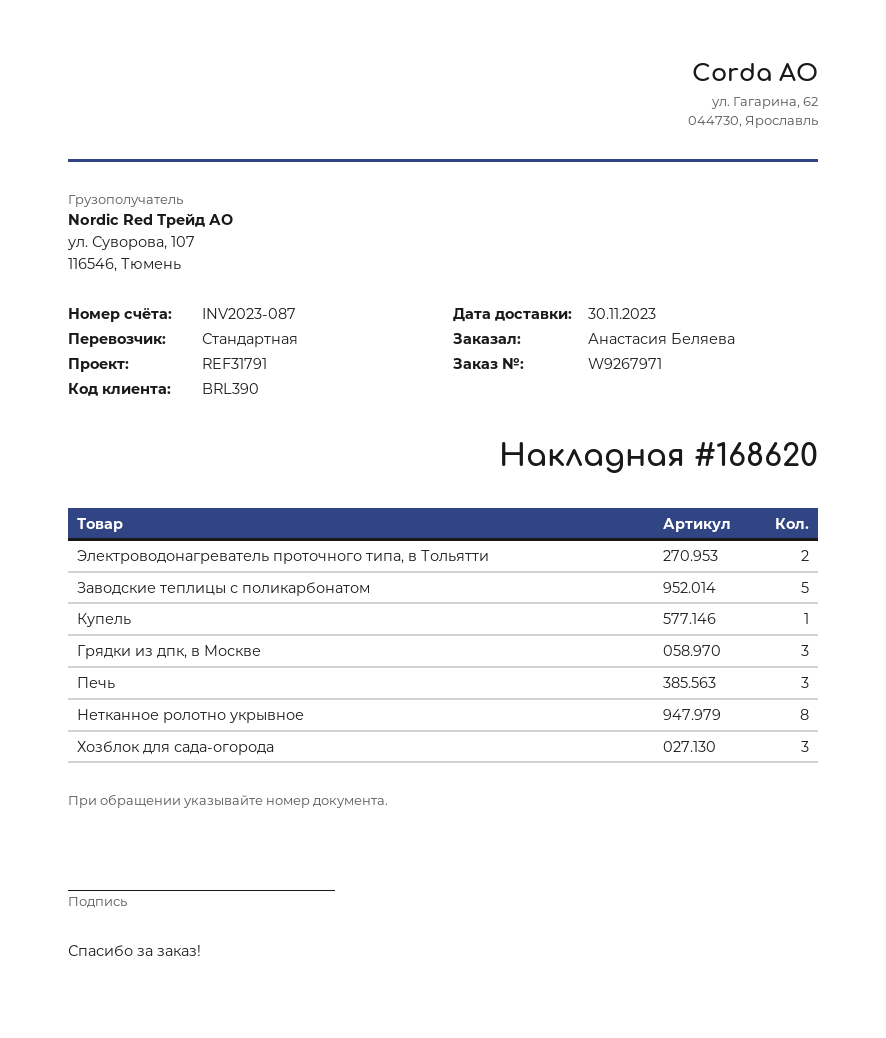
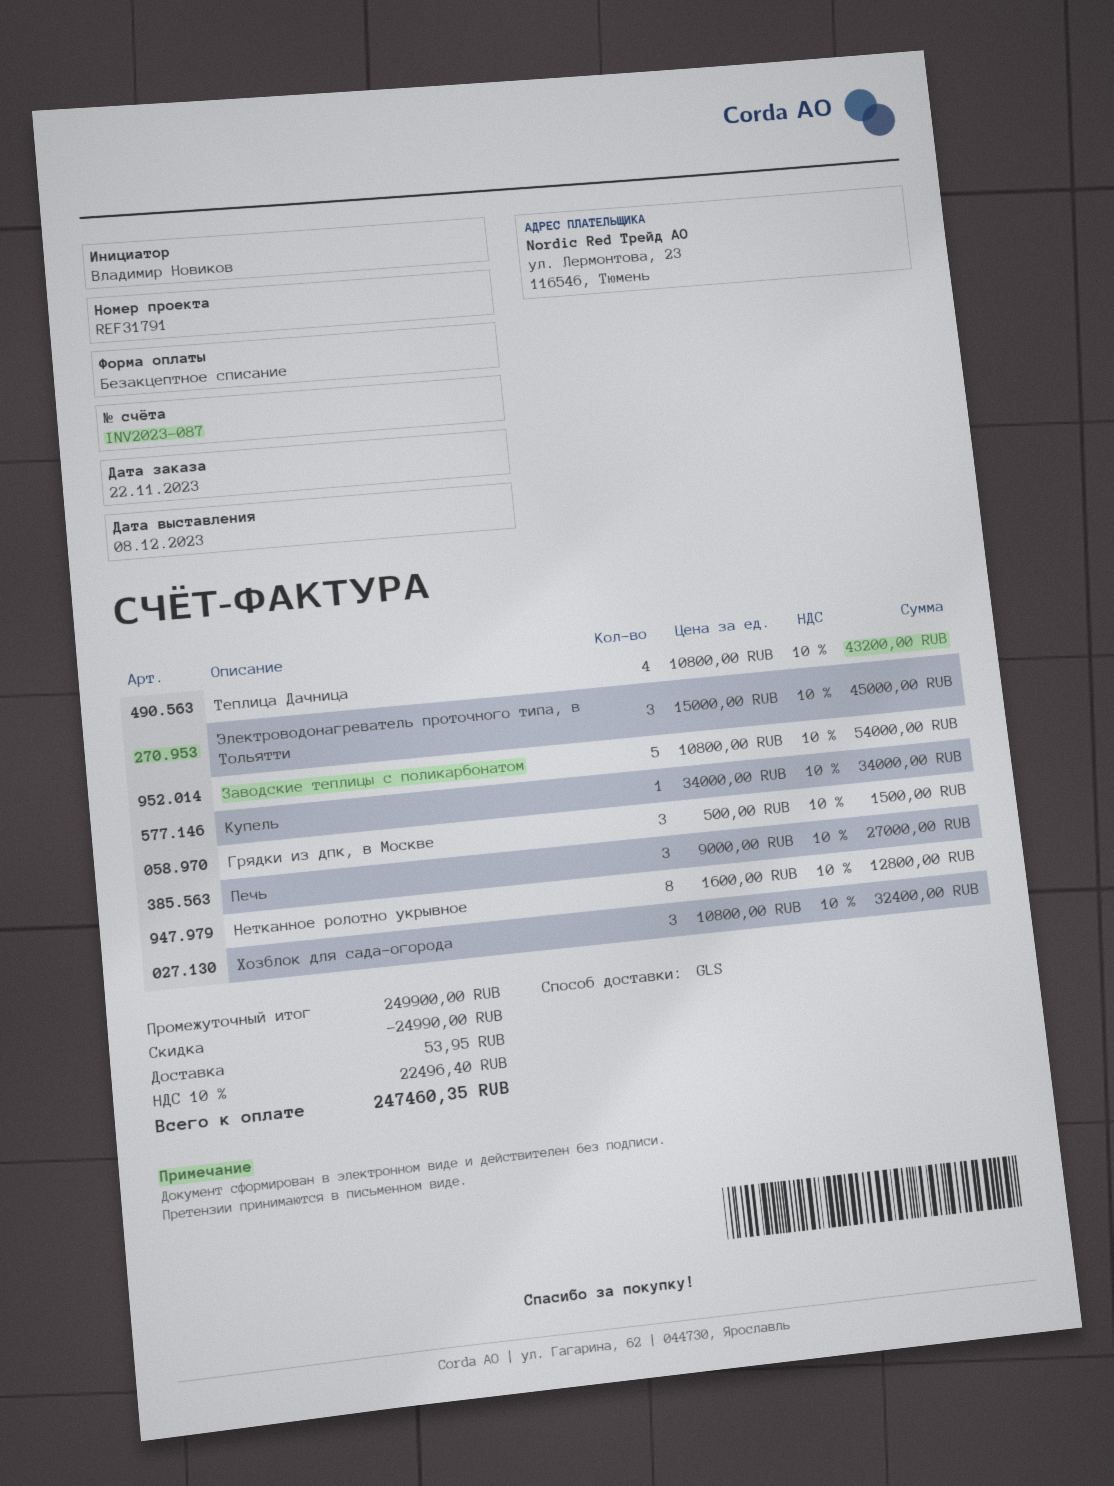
ordered by: Анастасия Беляева -> Владимир Новиков
shipping method: standard -> GLS
Электроводонагреватель проточного типа, в Тольятти: 2 -> 3
Теплица Дачница: none -> 4

